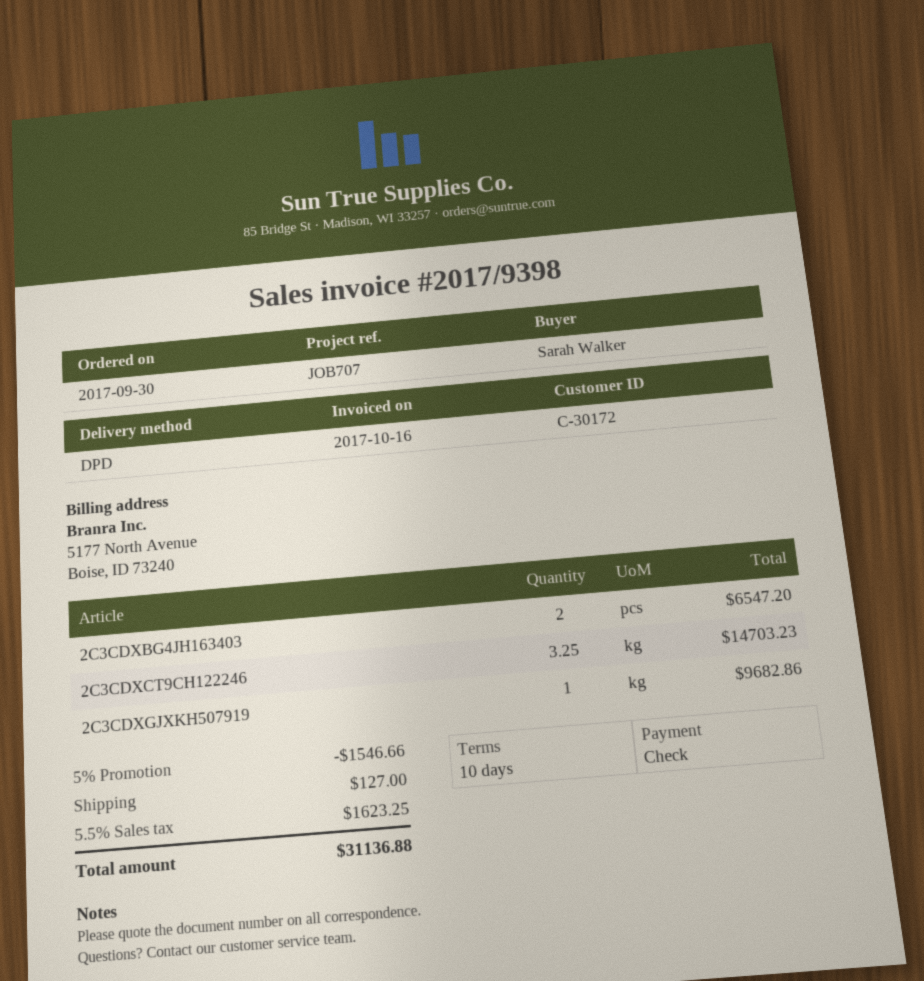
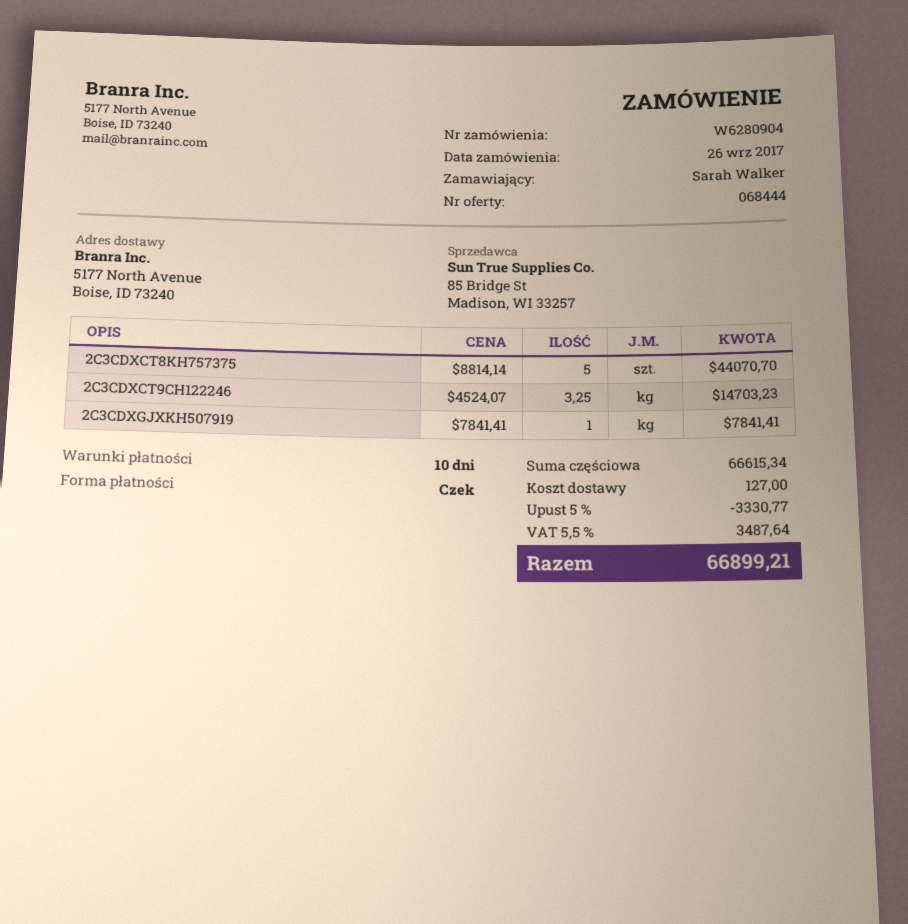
order date: 2017-09-30 -> 2017-09-26
2C3CDXBG4JH163403: 2 for 6547.20 -> none
2C3CDXGJXKH507919: 1 for 9682.86 -> 1 for 7841.41
2C3CDXCT8KH757375: none -> 5 for 44070.70
discount: 5% = 1546.66 -> 5% = 3330.77
tax: 5.5% = 1623.25 -> 5.5% = 3487.64
total: 31136.88 -> 66899.21

